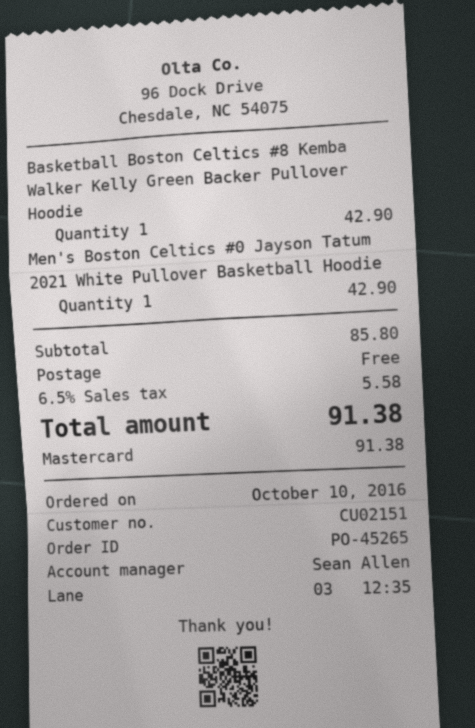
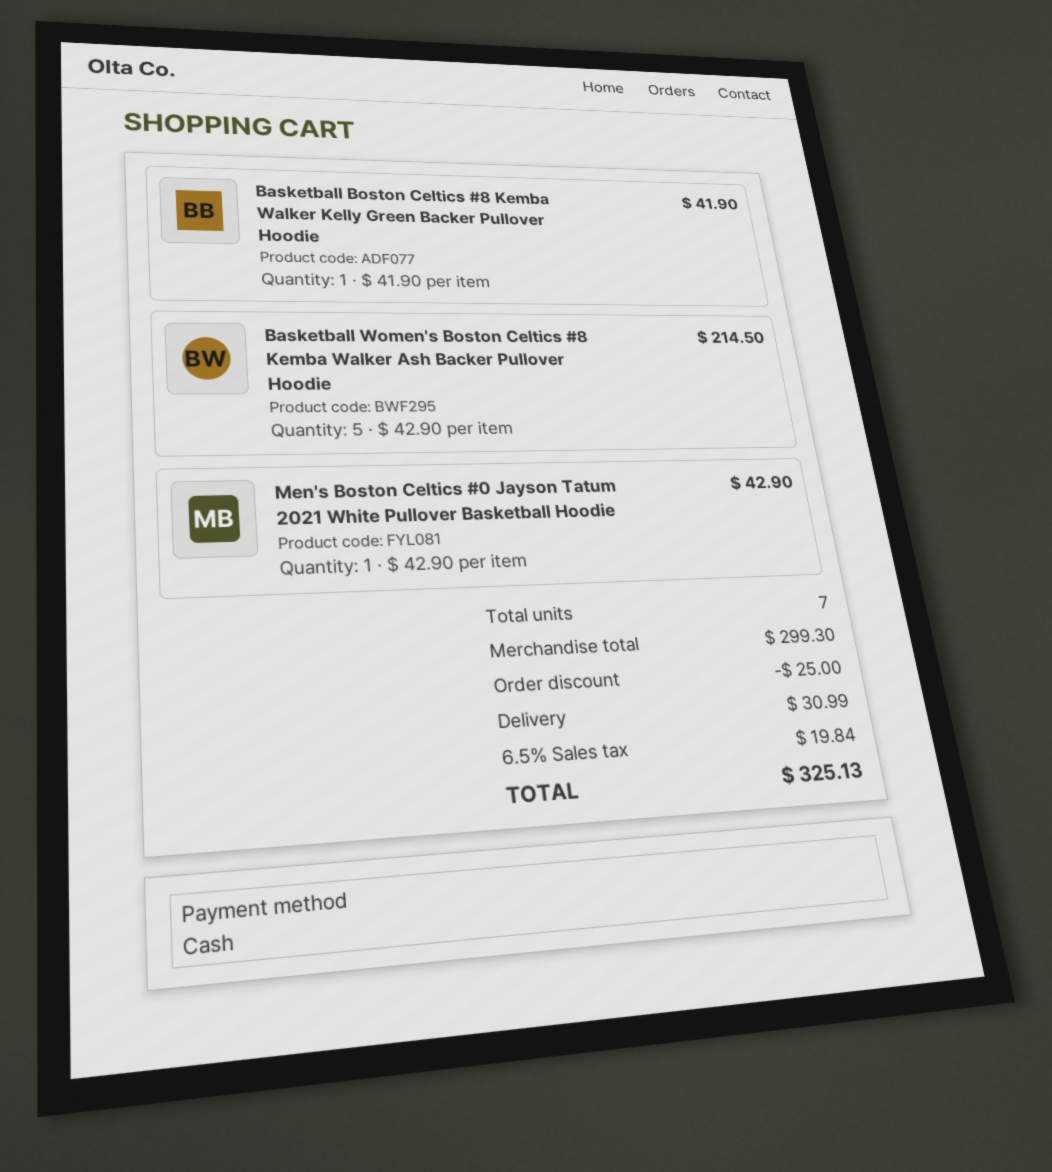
payment method: Mastercard -> cash
Basketball Boston Celtics #8 Kemba Walker Kelly Green Backer Pullover Hoodie: 1 for 42.90 -> 1 for 41.90
Basketball Women's Boston Celtics #8 Kemba Walker Ash Backer Pullover Hoodie: none -> 5 for 214.50
subtotal: 85.80 -> 299.30
discount: none -> 25.00
shipping: 0.00 -> 30.99
tax: 6.5% = 5.58 -> 6.5% = 19.84
total: 91.38 -> 325.13

